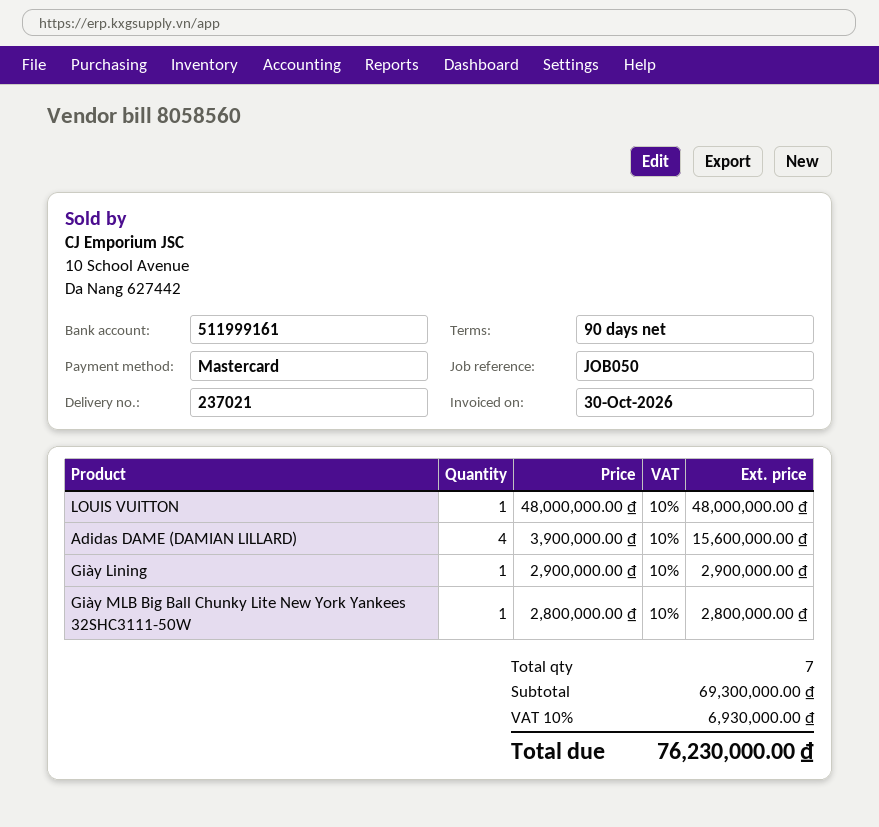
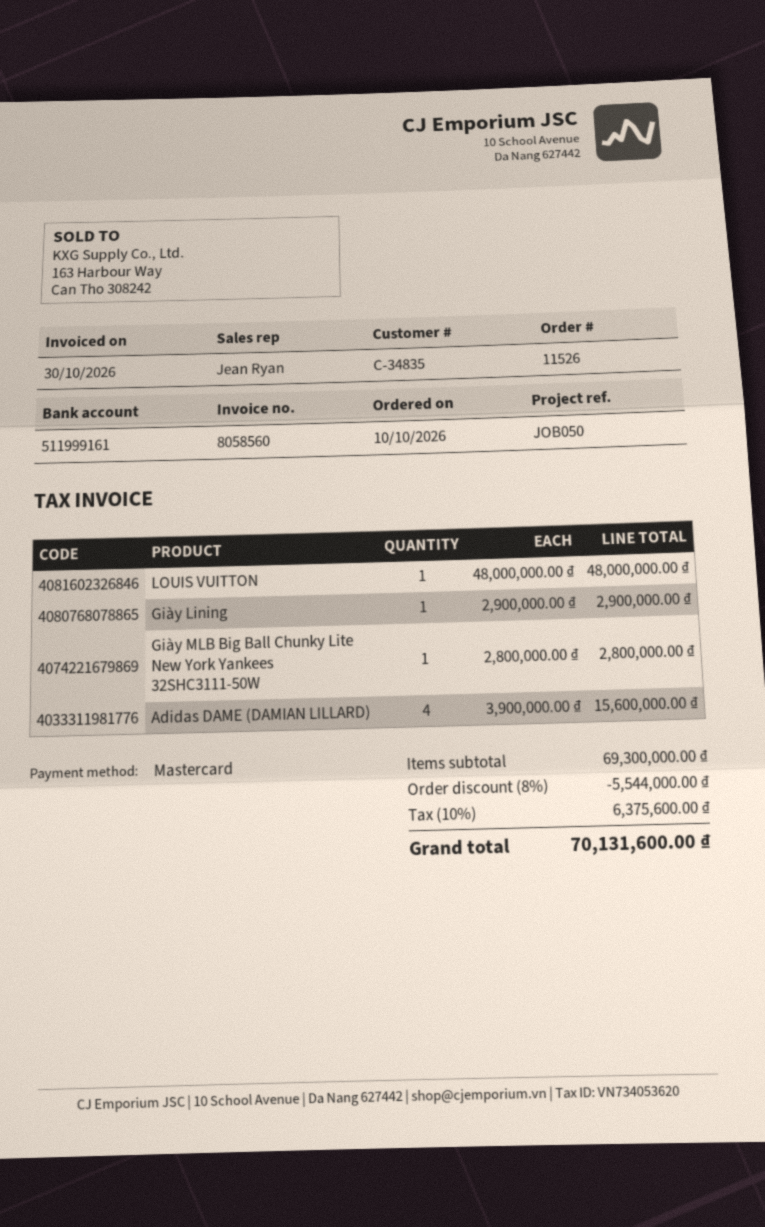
discount: none -> 8% = 5544000.00
tax: 10% = 6930000.00 -> 10% = 6375600.00
total: 76230000.00 -> 70131600.00

